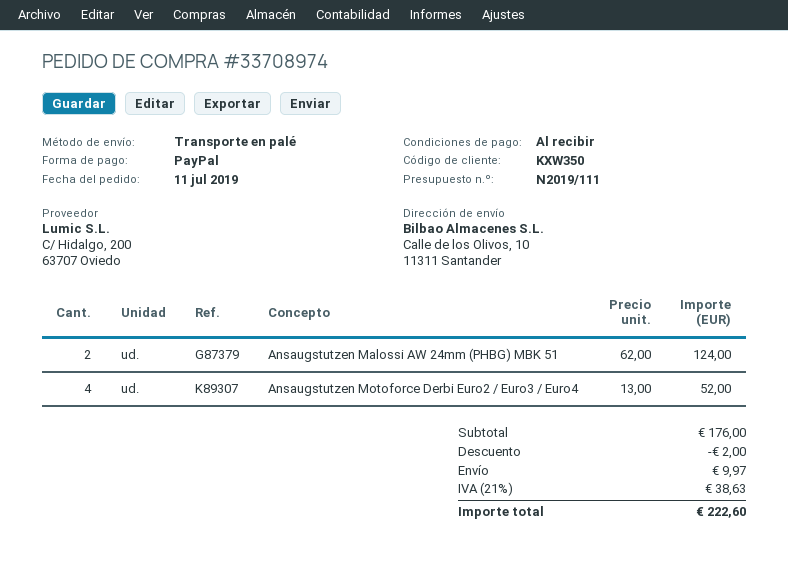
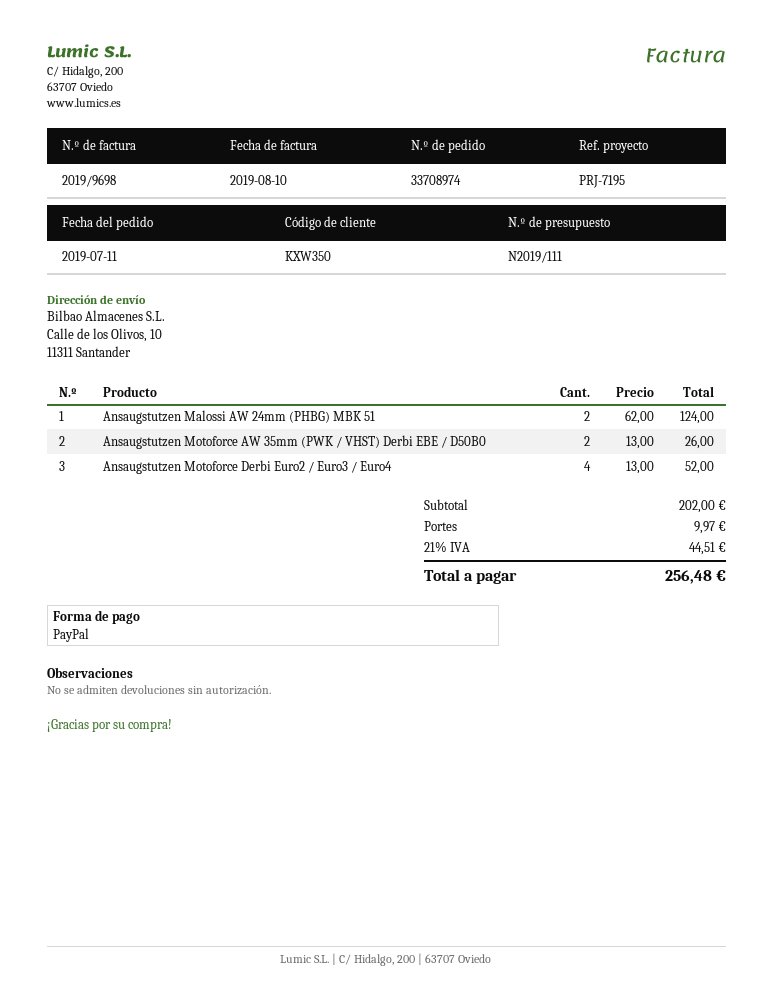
Ansaugstutzen Motoforce AW 35mm (PWK / VHST) Derbi EBE / D50B0: none -> 2 x 13.00 = 26.00
subtotal: 176.00 -> 202.00
discount: 2.00 -> none
tax: 21% = 38.63 -> 21% = 44.51
total: 222.60 -> 256.48

